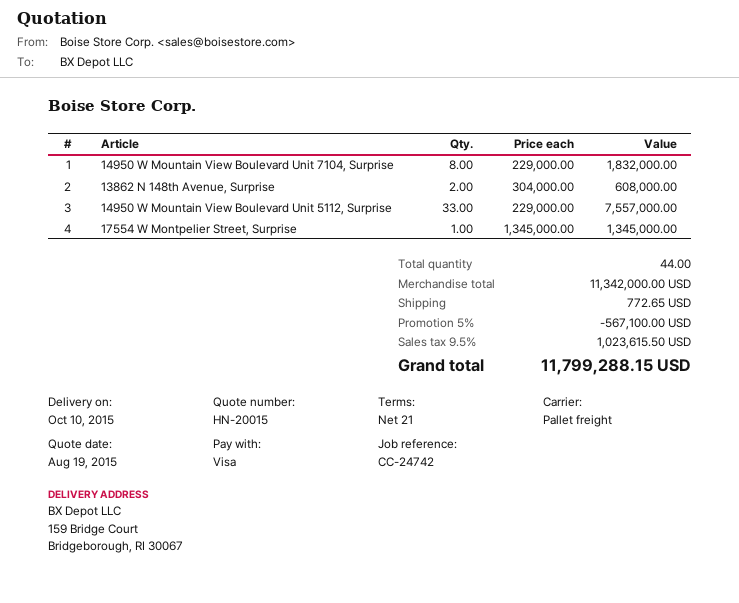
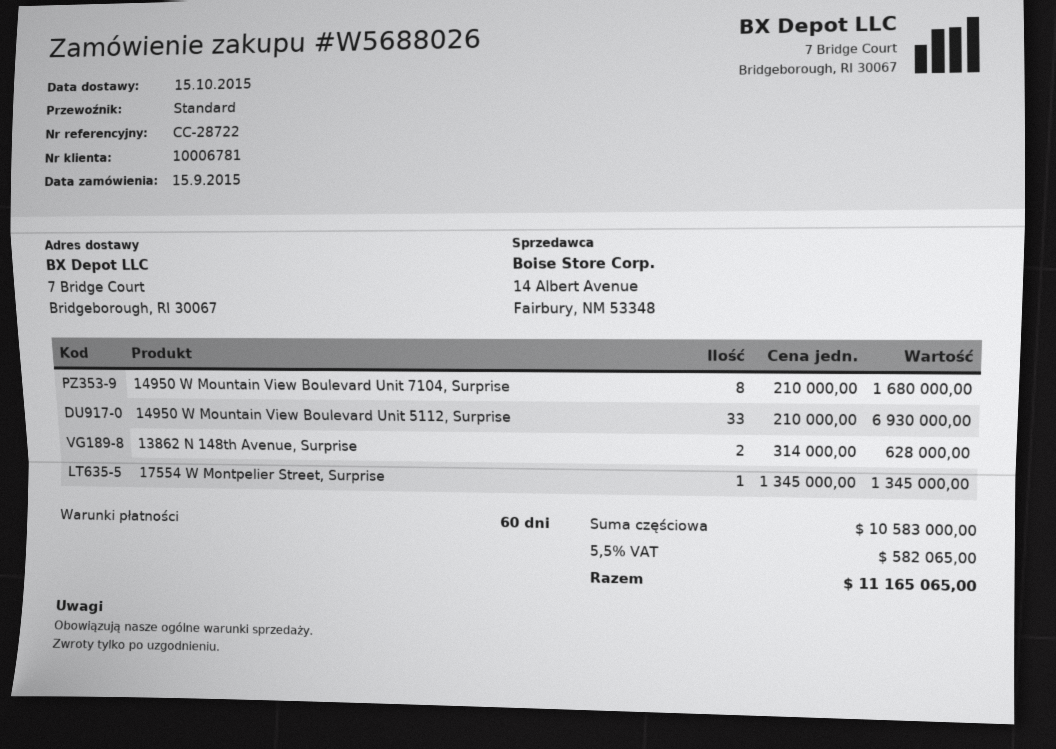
delivery date: 2015-10-10 -> 2015-10-15
payment terms: 21 days -> 60 days
reference: CC-24742 -> CC-28722
shipping method: pallet freight -> standard
ship to: 159 Bridge Court, Bridgeborough, RI 30067 -> 7 Bridge Court, Bridgeborough, RI 30067
14950 W Mountain View Boulevard Unit 7104, Surprise: 8 x 229000.00 = 1832000.00 -> 8 x 210000.00 = 1680000.00
13862 N 148th Avenue, Surprise: 2 x 304000.00 = 608000.00 -> 2 x 314000.00 = 628000.00
14950 W Mountain View Boulevard Unit 5112, Surprise: 33 x 229000.00 = 7557000.00 -> 33 x 210000.00 = 6930000.00
subtotal: 11342000.00 -> 10583000.00
discount: 5% = 567100.00 -> none
shipping: 772.65 -> none
tax: 9.5% = 1023615.50 -> 5.5% = 582065.00
total: 11799288.15 -> 11165065.00

